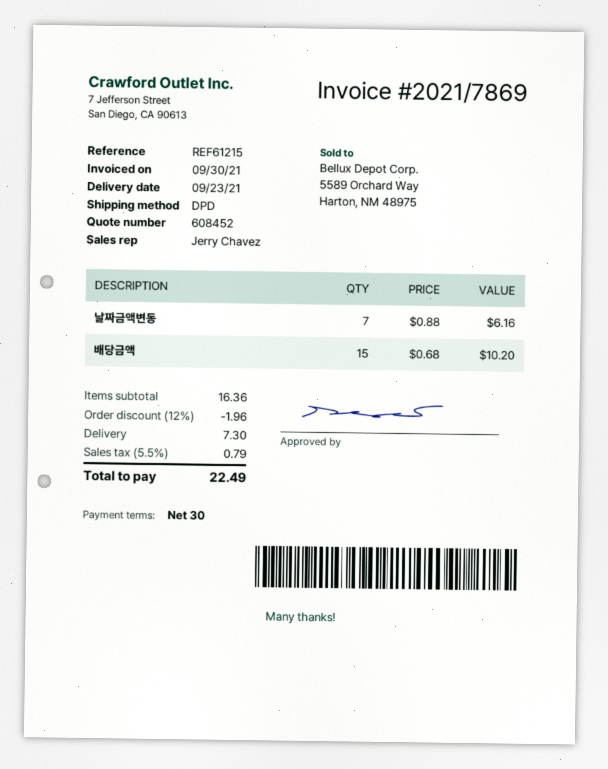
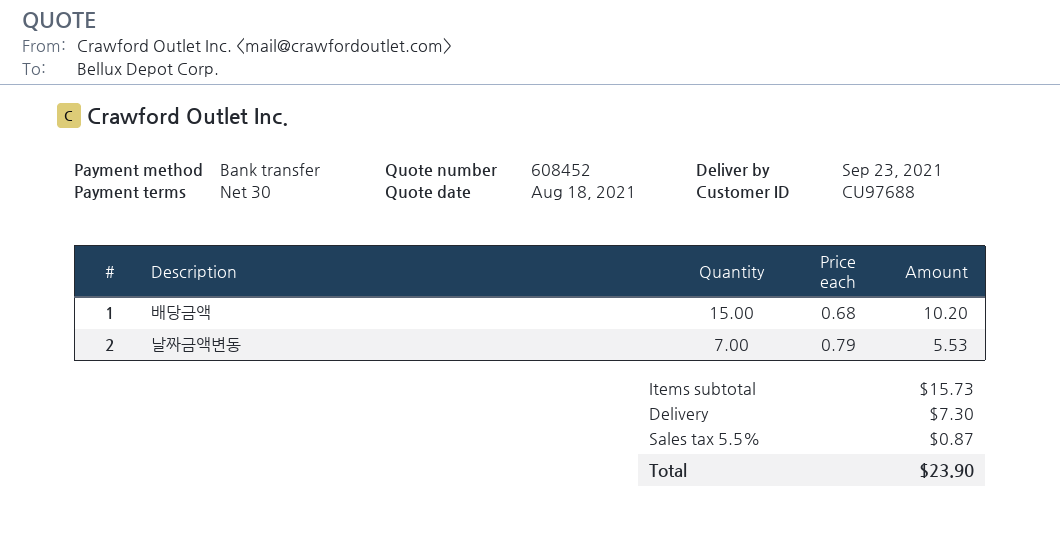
날짜금액변동: 7 x 0.88 = 6.16 -> 7 x 0.79 = 5.53
subtotal: 16.36 -> 15.73
discount: 12% = 1.96 -> none
tax: 5.5% = 0.79 -> 5.5% = 0.87
total: 22.49 -> 23.90

